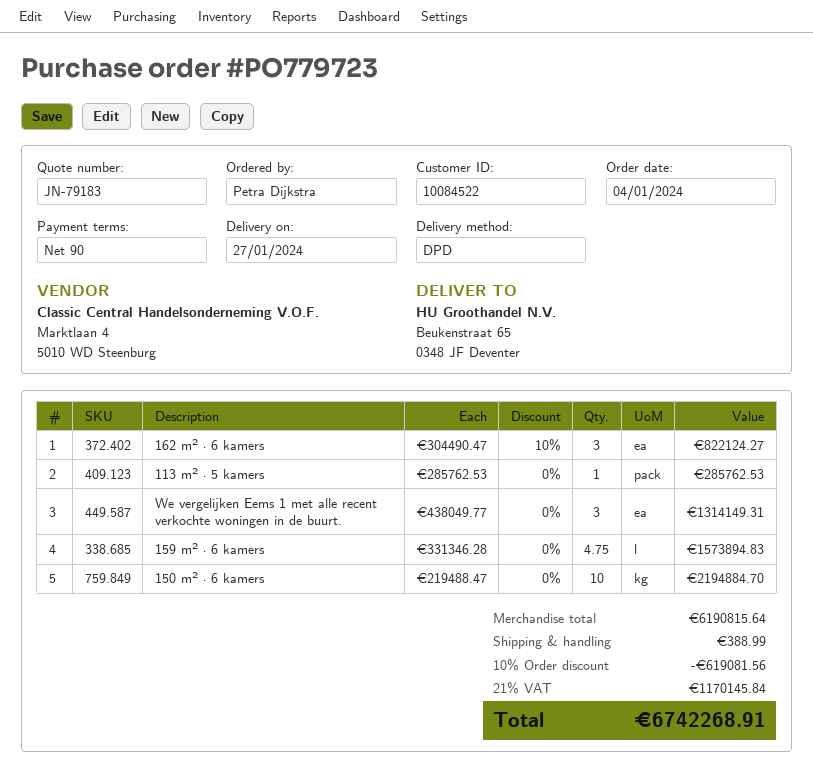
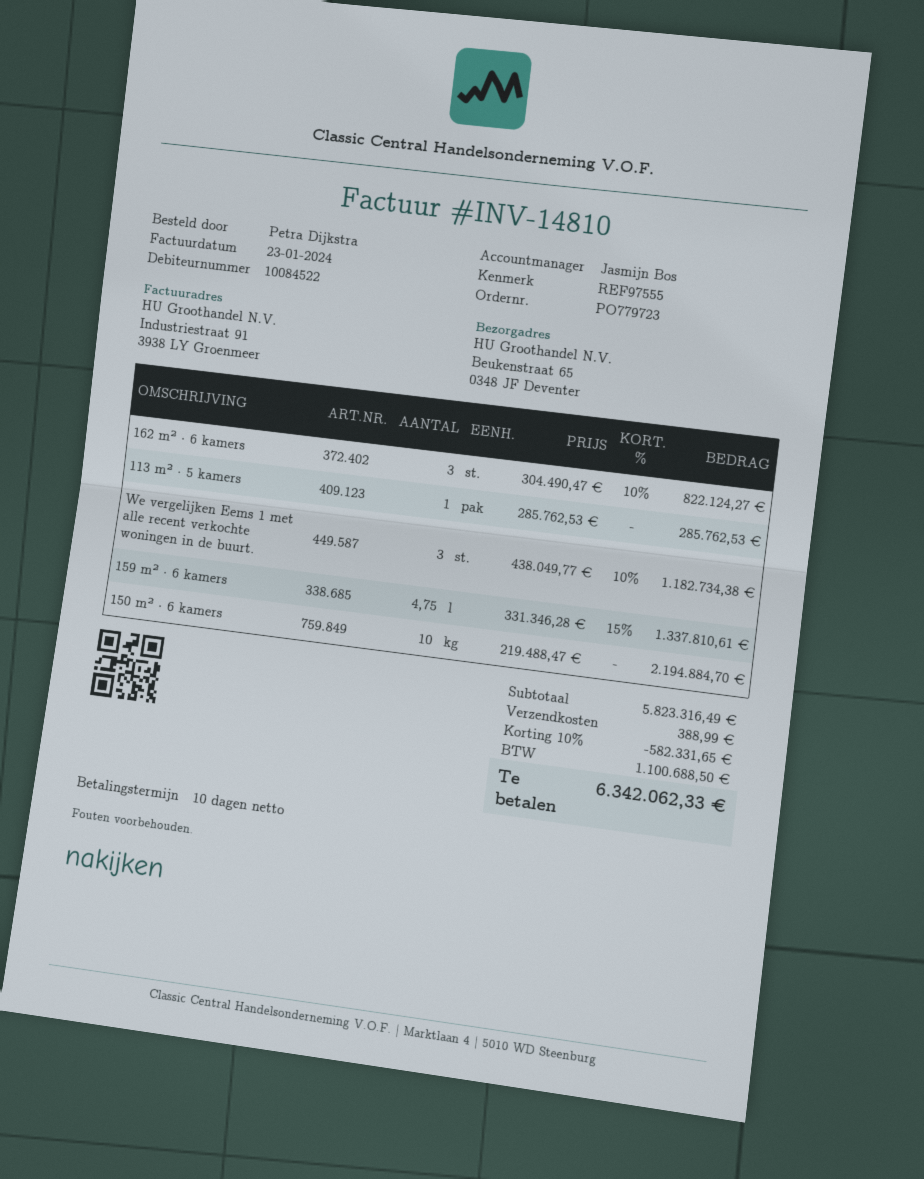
payment terms: 90 days -> 10 days
We vergelijken Eems 1 met alle recent verkochte woningen in de buurt.: 3 x 438049.77 = 1314149.31 -> 3 x 438049.77 - 10% = 1182734.38
159 m² · 6 kamers: 4.75 x 331346.28 = 1573894.83 -> 4.75 x 331346.28 - 15% = 1337810.61
subtotal: 6190815.64 -> 5823316.49
discount: 10% = 619081.56 -> 10% = 582331.65
tax: 1170145.84 -> 1100688.50
total: 6742268.91 -> 6342062.33

